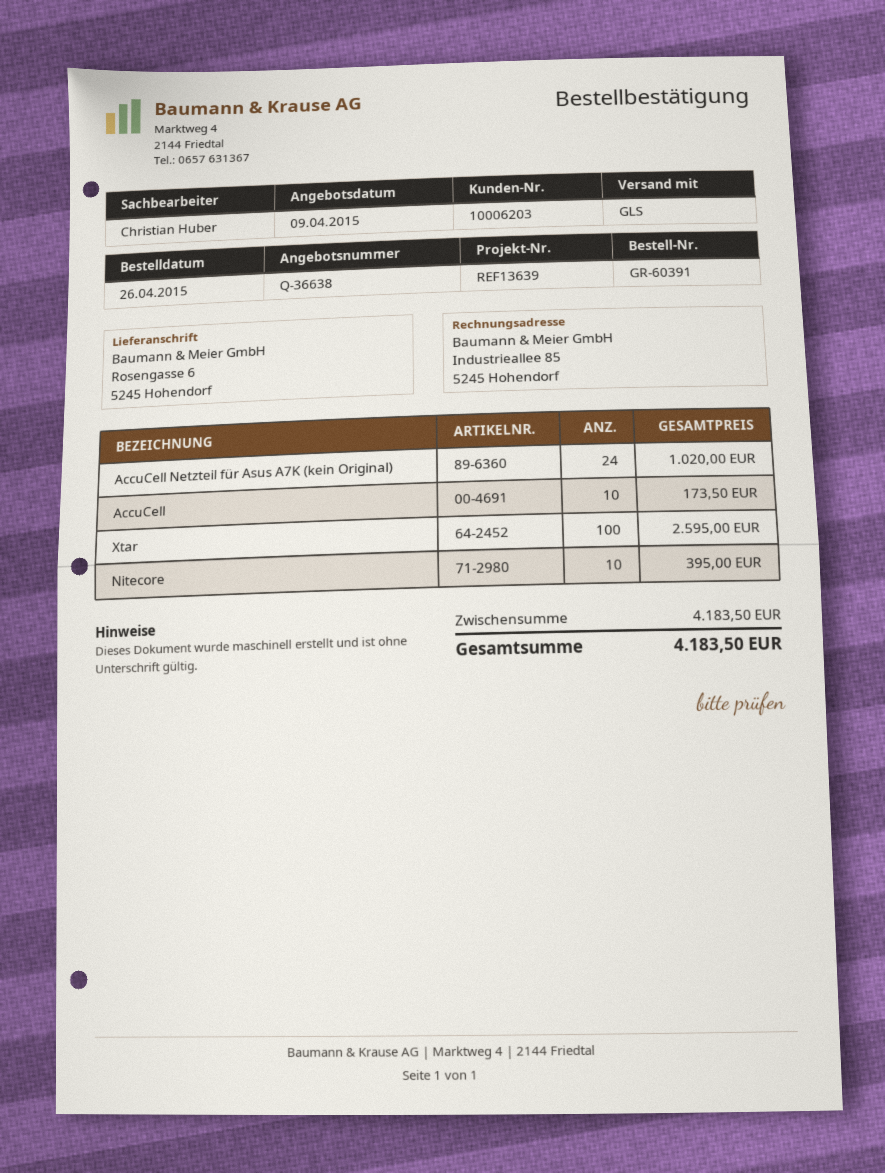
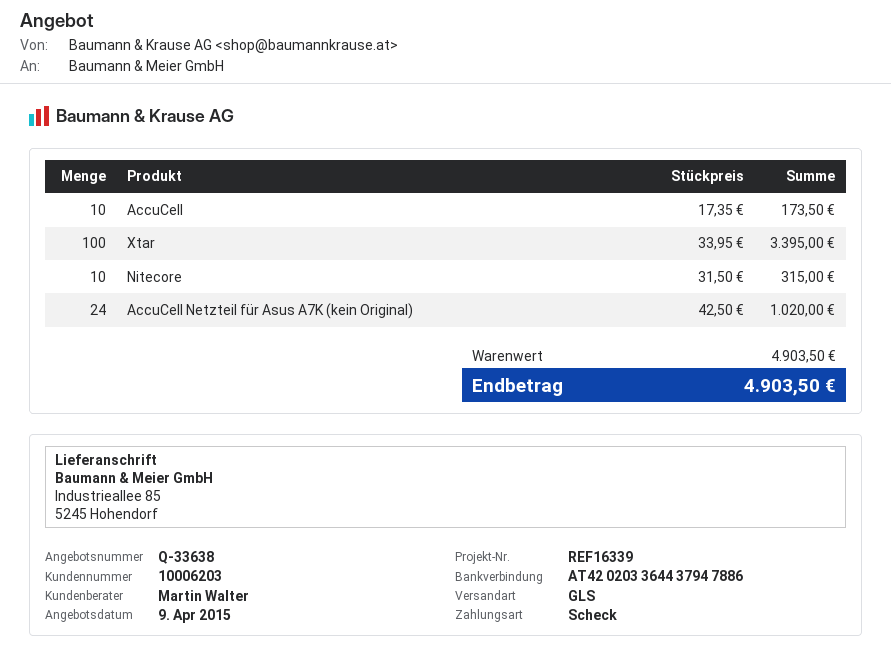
quote number: Q-36638 -> Q-33638
reference: REF13639 -> REF16339
sales rep: Christian Huber -> Martin Walter
ship to: Rosengasse 6, 5245 Hohendorf -> Industrieallee 85, 5245 Hohendorf
Xtar: 100 for 2595.00 -> 100 for 3395.00
Nitecore: 10 for 395.00 -> 10 for 315.00
subtotal: 4183.50 -> 4903.50
total: 4183.50 -> 4903.50

